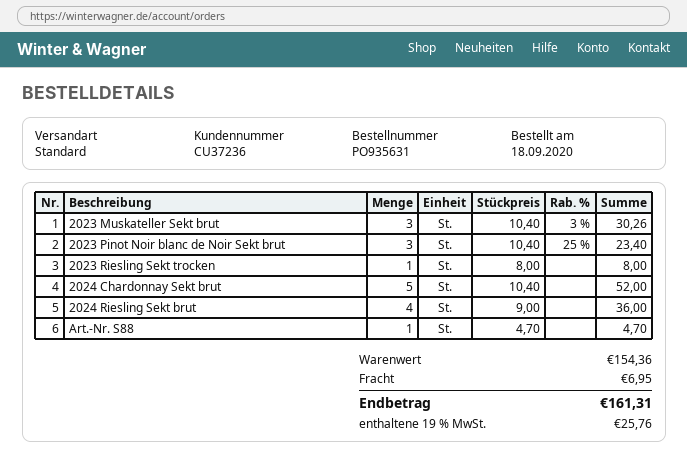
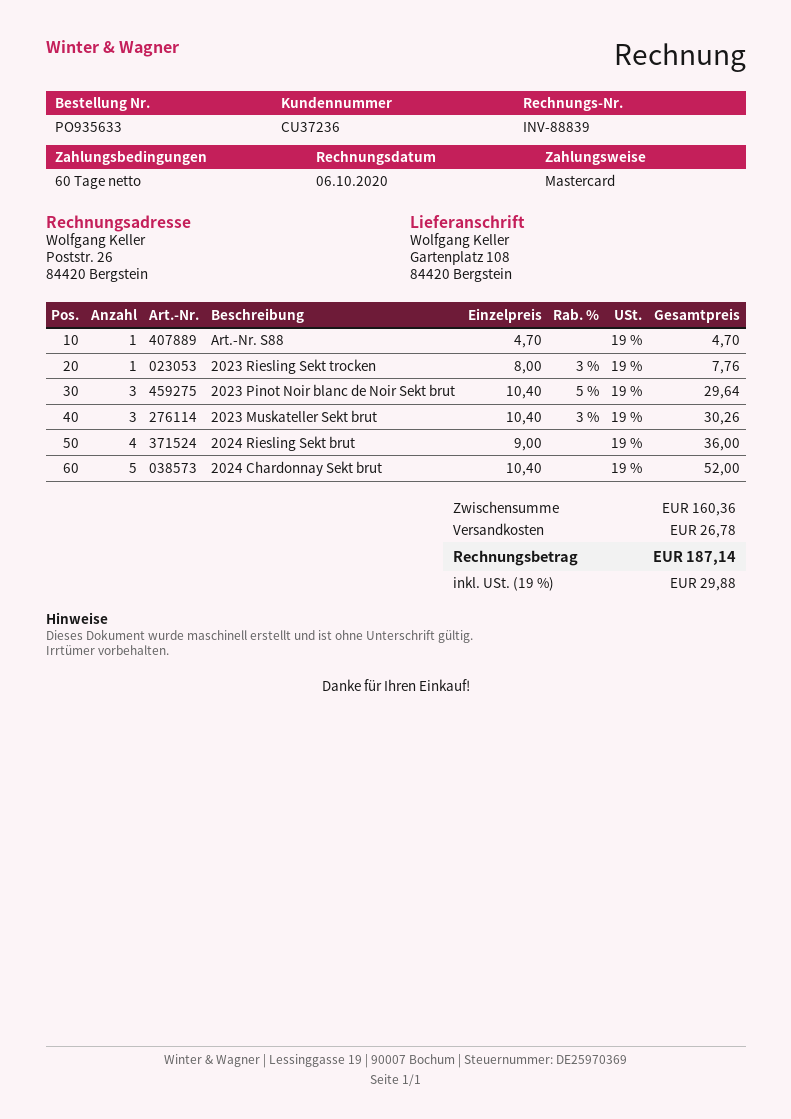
order number: PO935631 -> PO935633
2023 Pinot Noir blanc de Noir Sekt brut: 3 x 10.40 - 25% = 23.40 -> 3 x 10.40 - 5% = 29.64
2023 Riesling Sekt trocken: 1 x 8.00 = 8.00 -> 1 x 8.00 - 3% = 7.76
subtotal: 154.36 -> 160.36
shipping: 6.95 -> 26.78
tax: 19% = 25.76 -> 19% = 29.88
total: 161.31 -> 187.14

